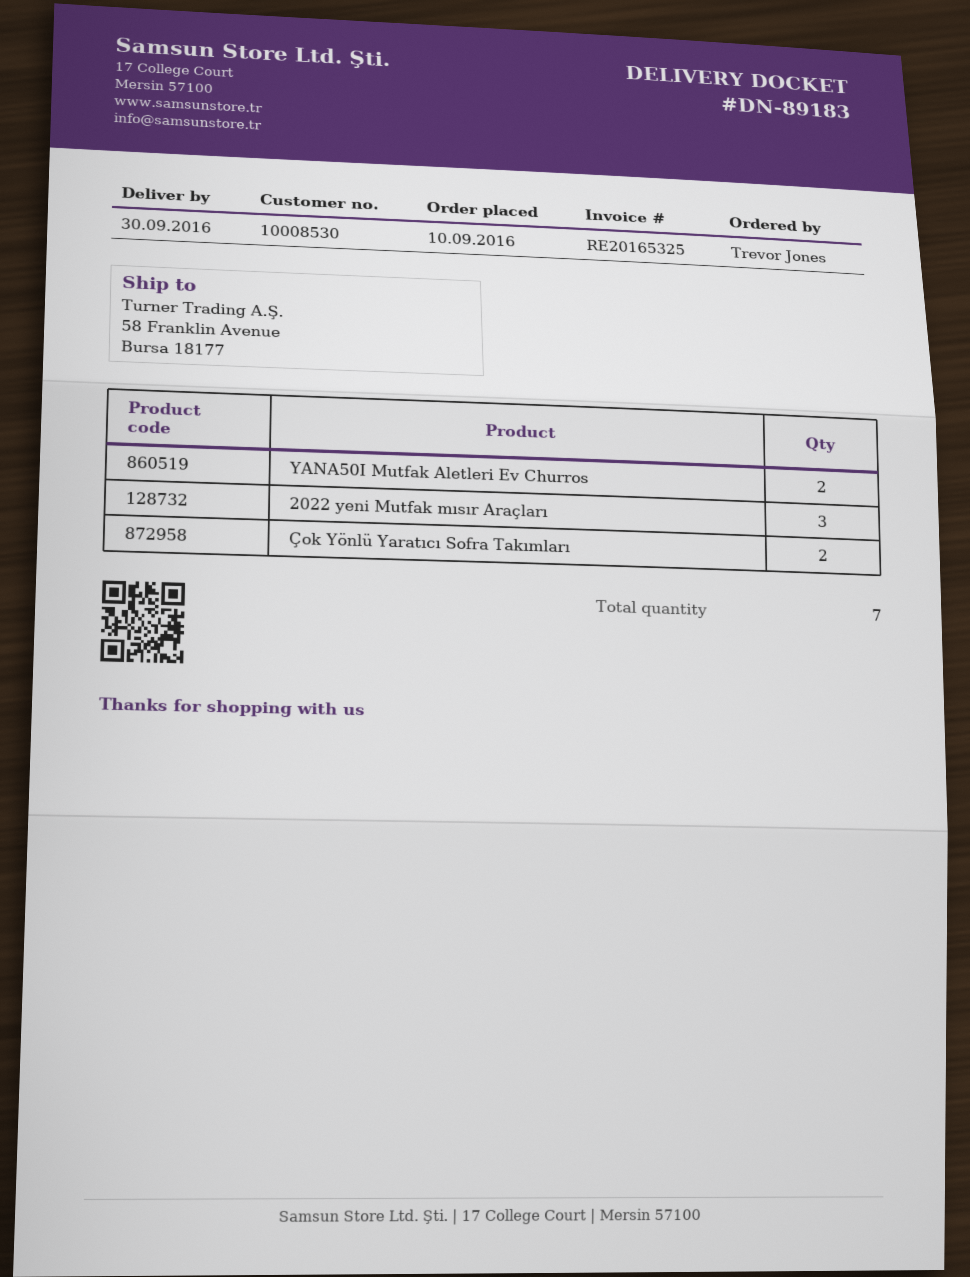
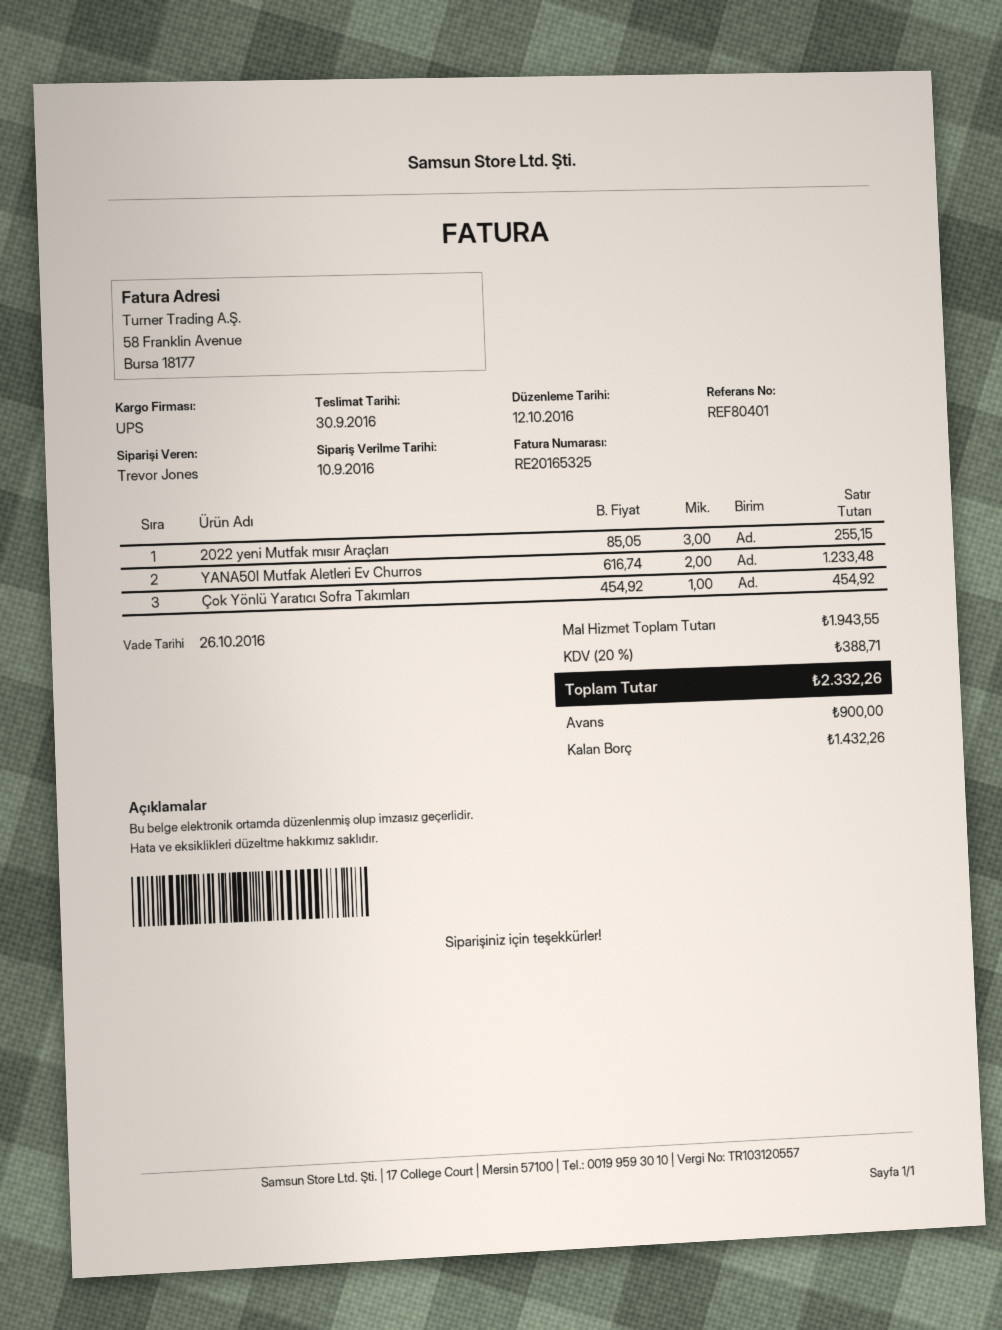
Çok Yönlü Yaratıcı Sofra Takımları: 2 -> 1

